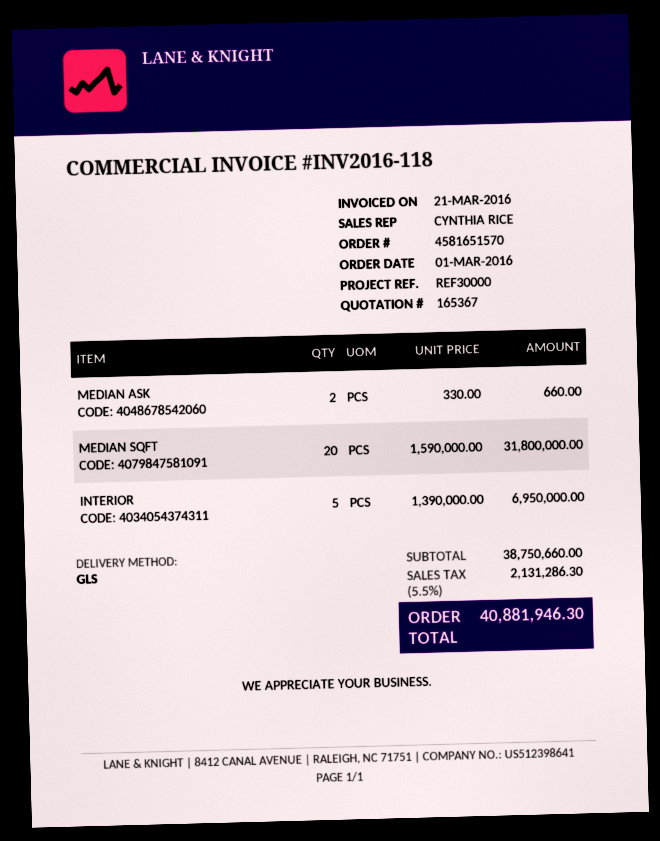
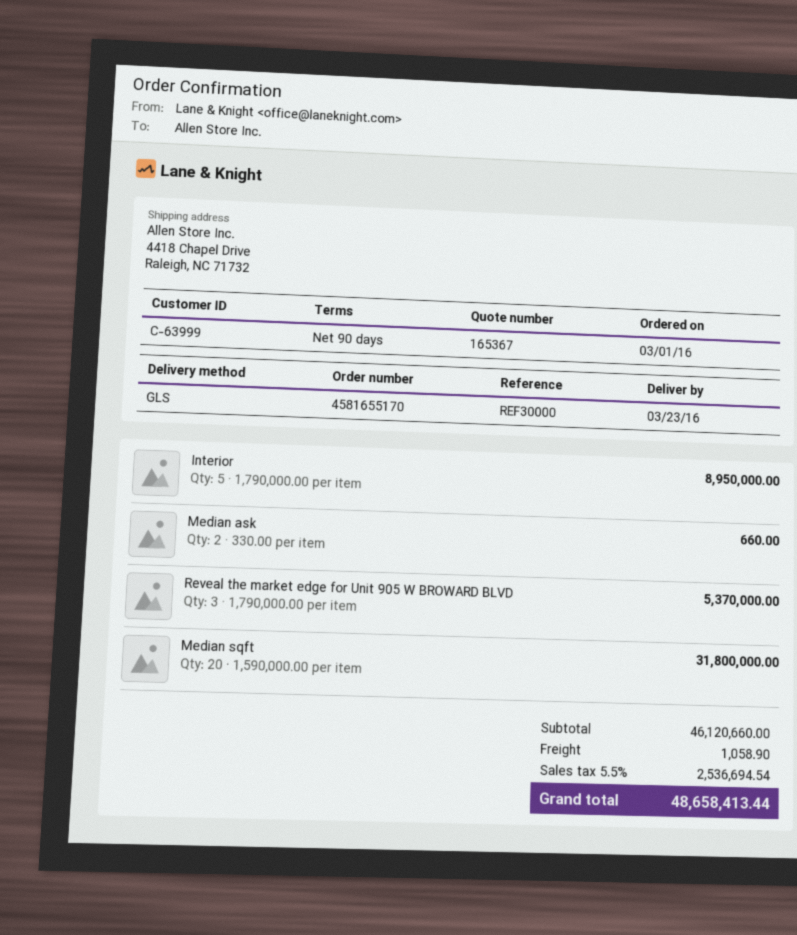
order number: 4581651570 -> 4581655170
INTERIOR: 5 x 1390000.00 = 6950000.00 -> 5 x 1790000.00 = 8950000.00
Reveal the market edge for Unit 905 W BROWARD BLVD: none -> 3 x 1790000.00 = 5370000.00
subtotal: 38750660.00 -> 46120660.00
shipping: none -> 1058.90
tax: 5.5% = 2131286.30 -> 5.5% = 2536694.54
total: 40881946.30 -> 48658413.44

